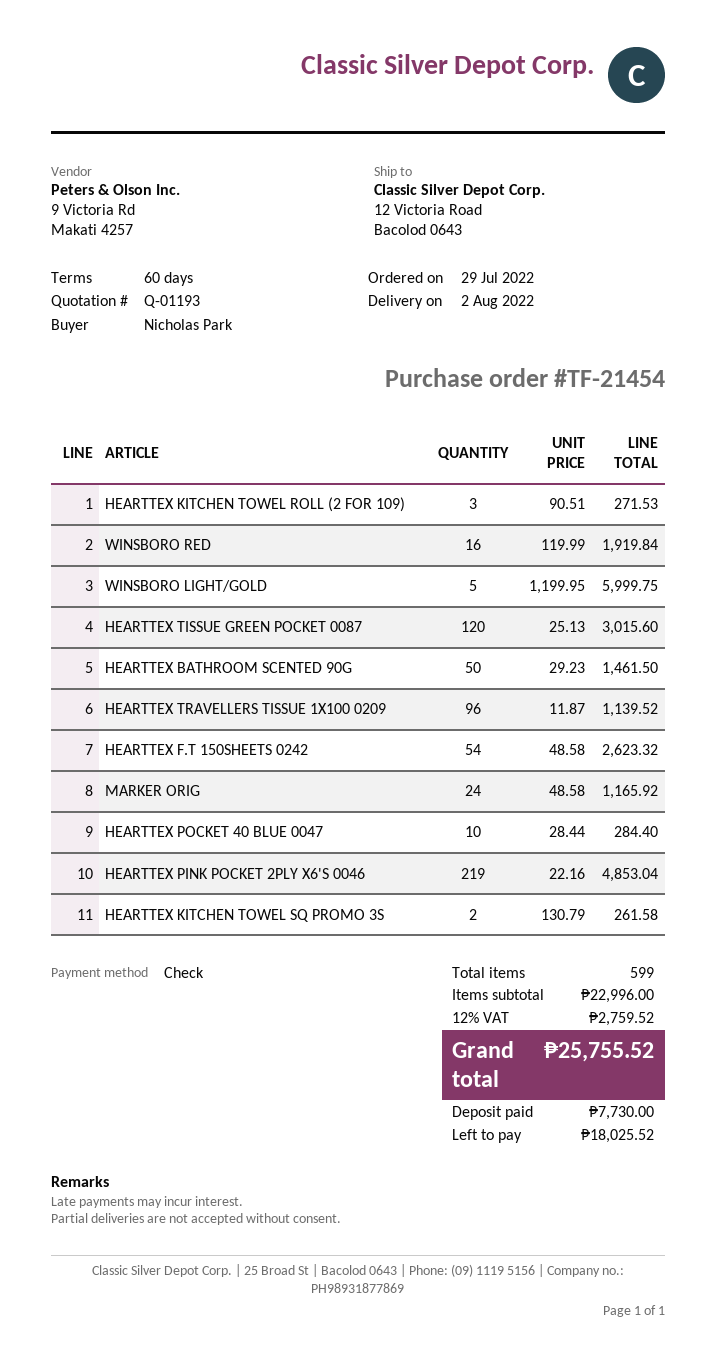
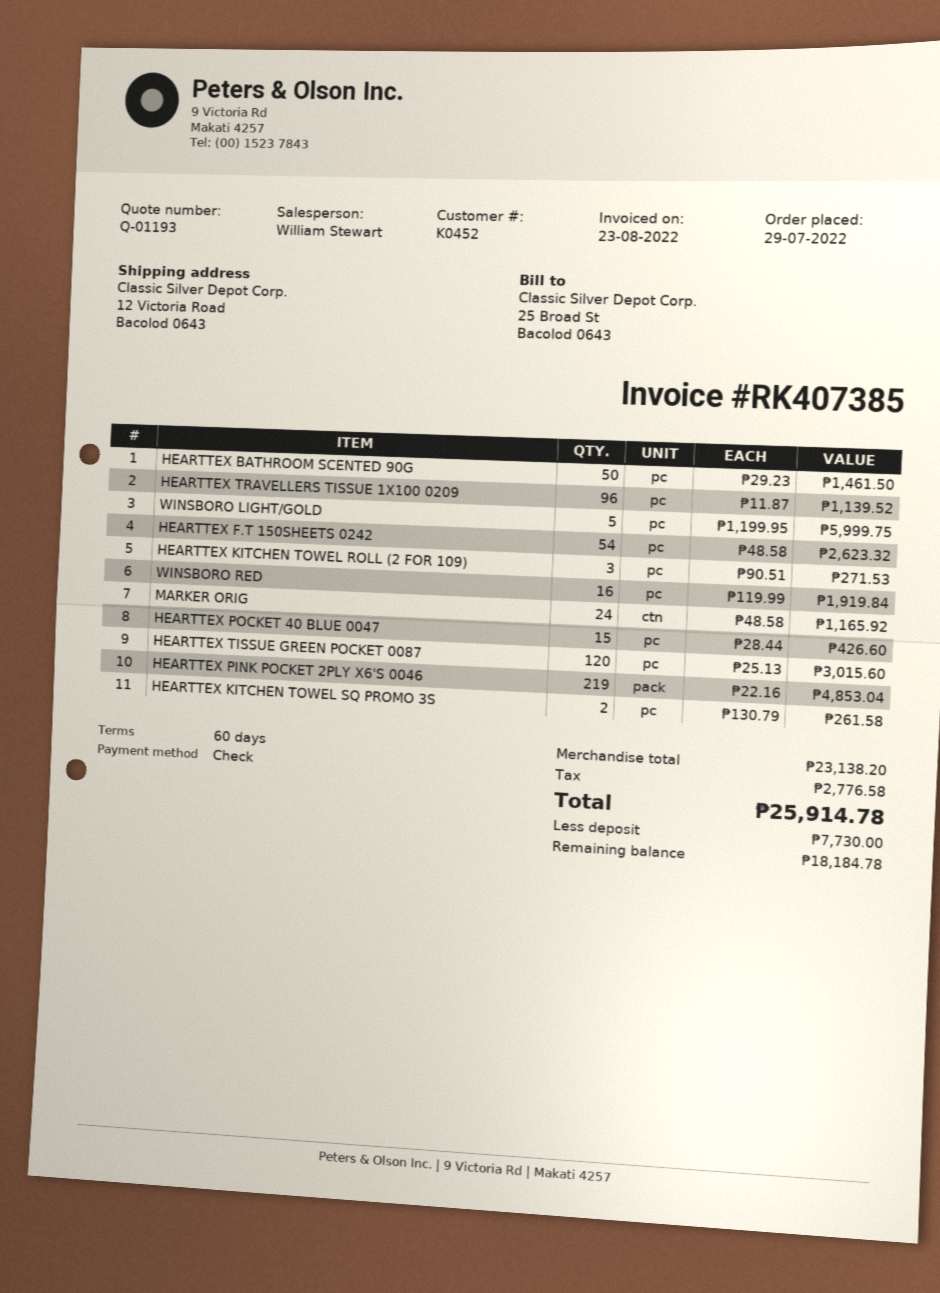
HEARTTEX POCKET 40 BLUE 0047: 10 x 28.44 = 284.40 -> 15 x 28.44 = 426.60
subtotal: 22996.00 -> 23138.20
tax: 2759.52 -> 2776.58
total: 25755.52 -> 25914.78
balance: 18025.52 -> 18184.78

